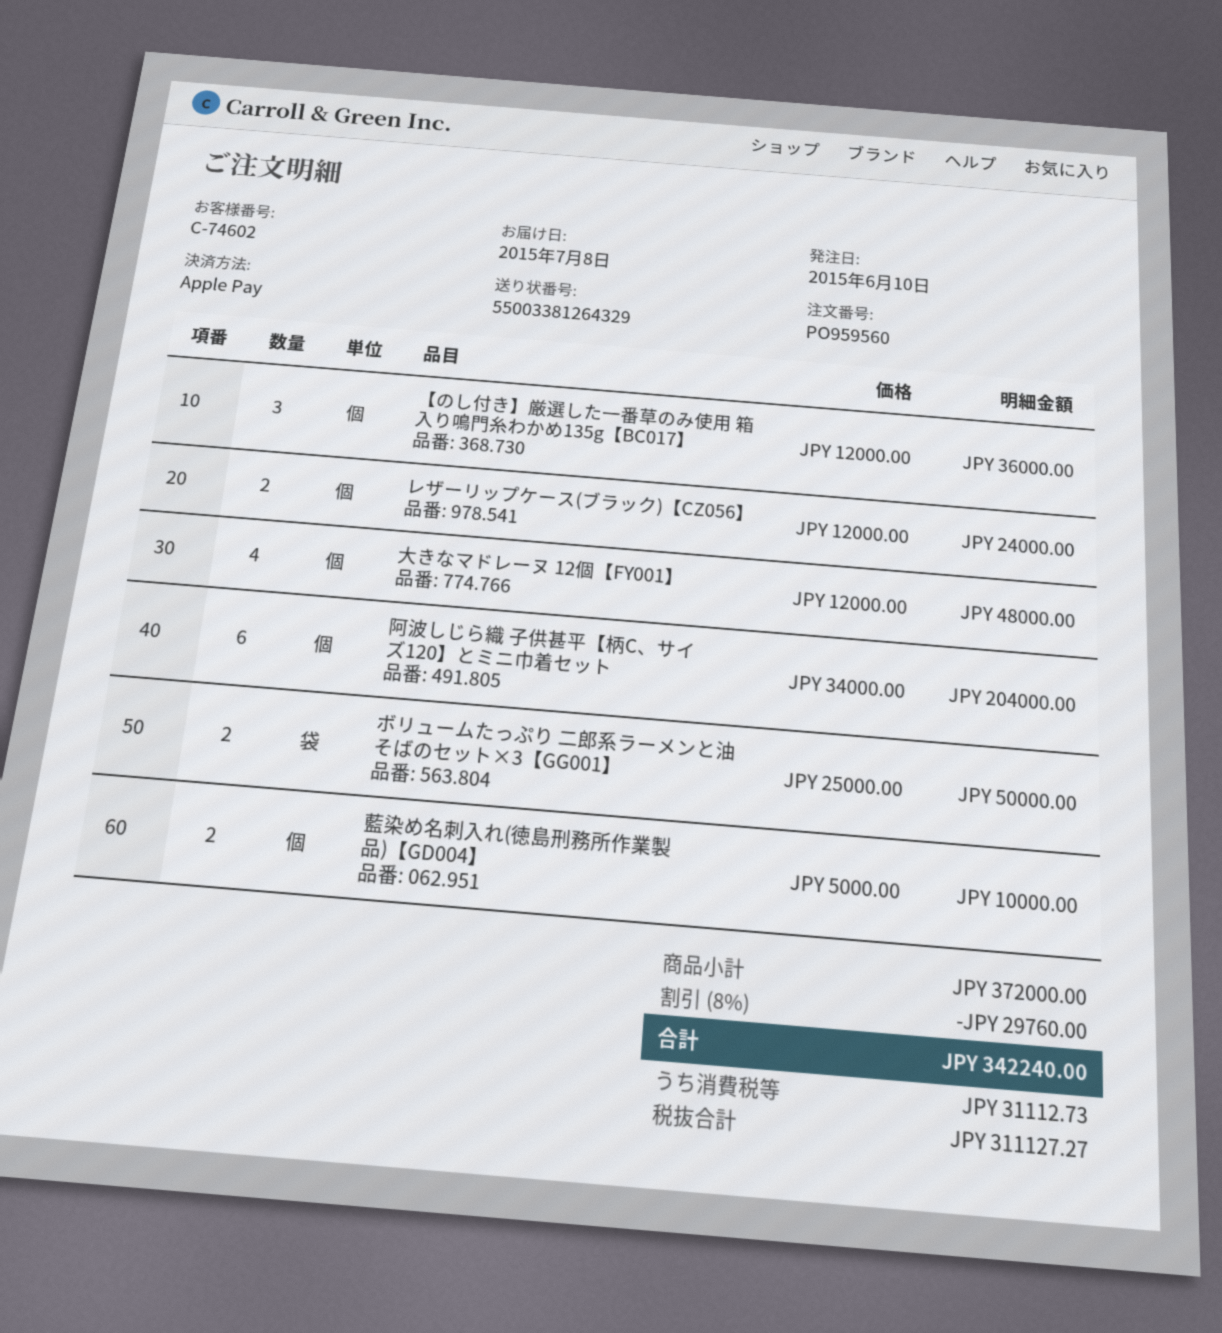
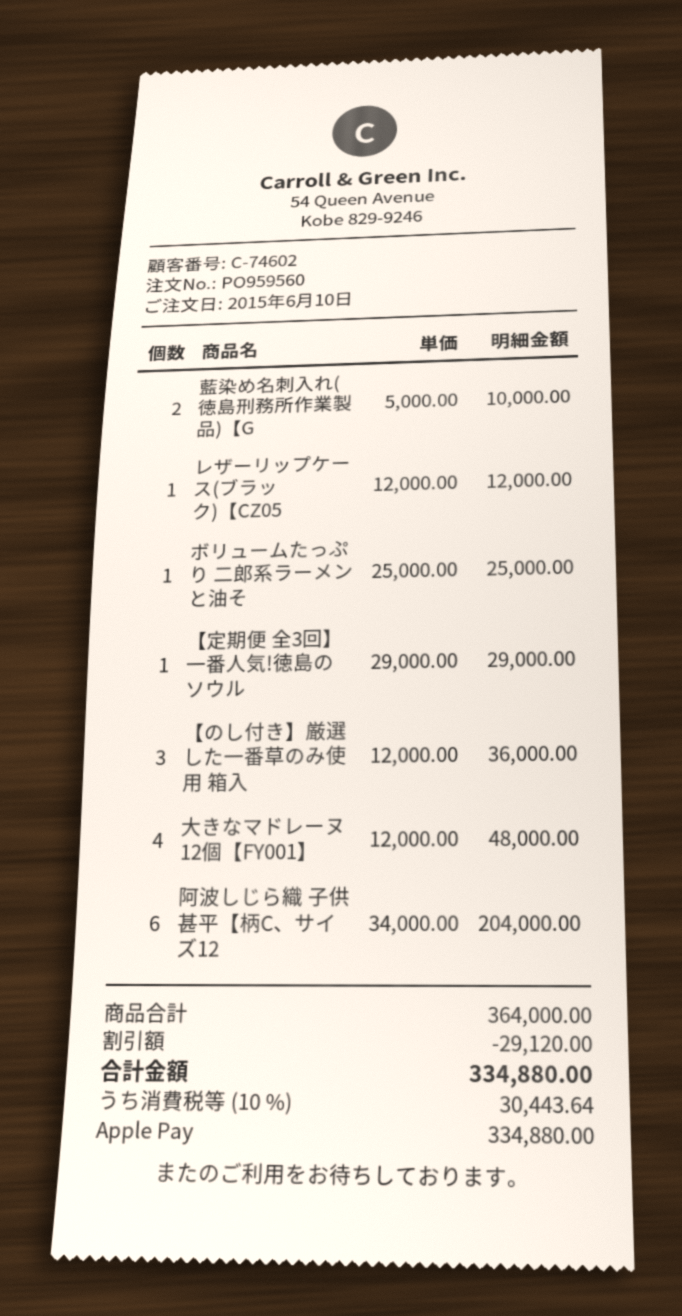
レザーリップケース(ブラック)【CZ056】: 2 x 12000.00 = 24000.00 -> 1 x 12000.00 = 12000.00
ボリュームたっぷり 二郎系ラーメンと油そばのセット×3【GG001】: 2 x 25000.00 = 50000.00 -> 1 x 25000.00 = 25000.00
【定期便 全3回】一番人気!徳島のソウル: none -> 1 x 29000.00 = 29000.00
subtotal: 372000.00 -> 364000.00
discount: 29760.00 -> 29120.00
tax: 31112.73 -> 30443.64
total: 342240.00 -> 334880.00

